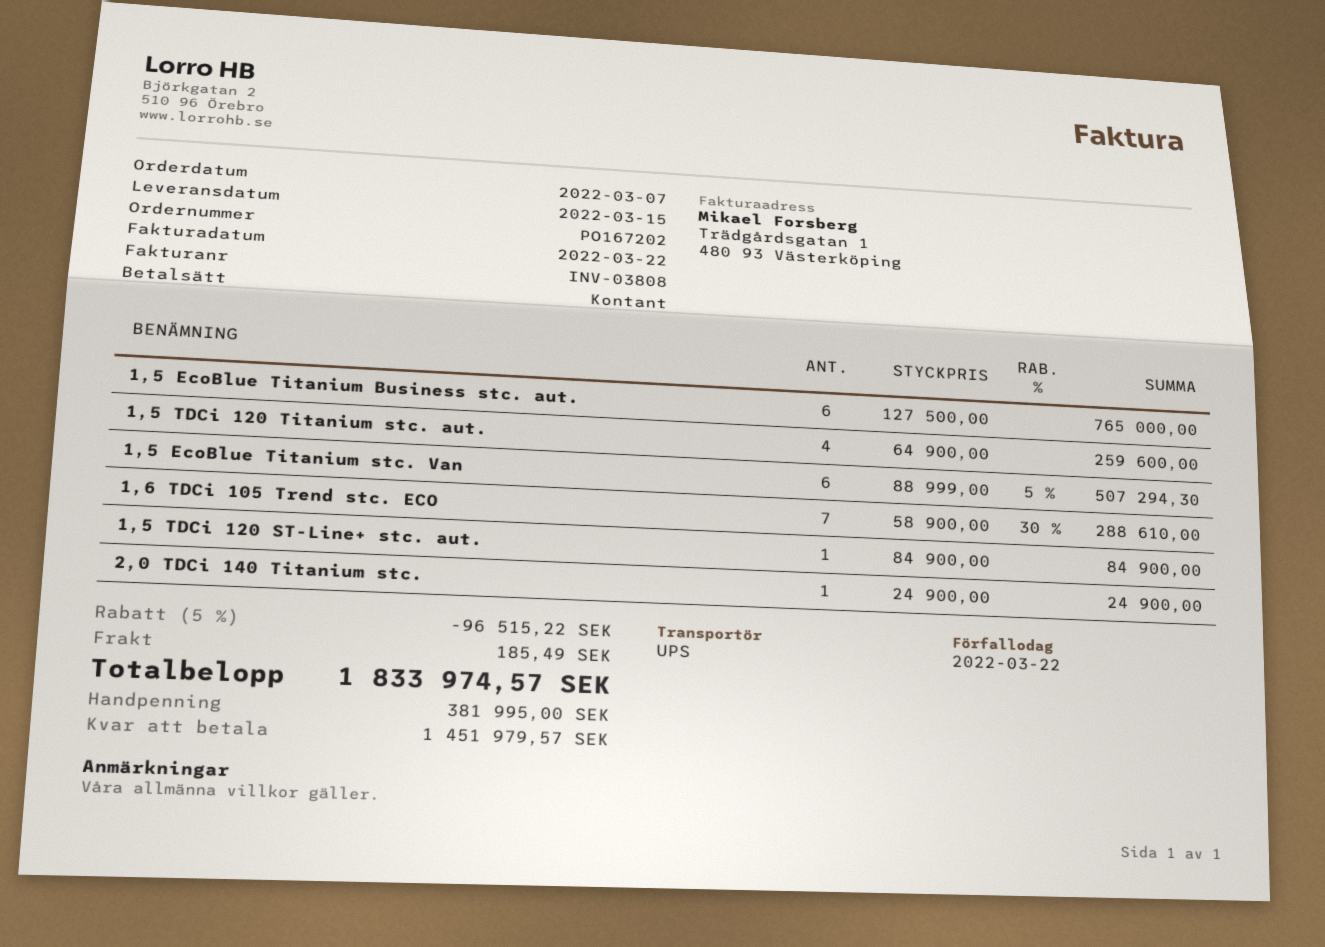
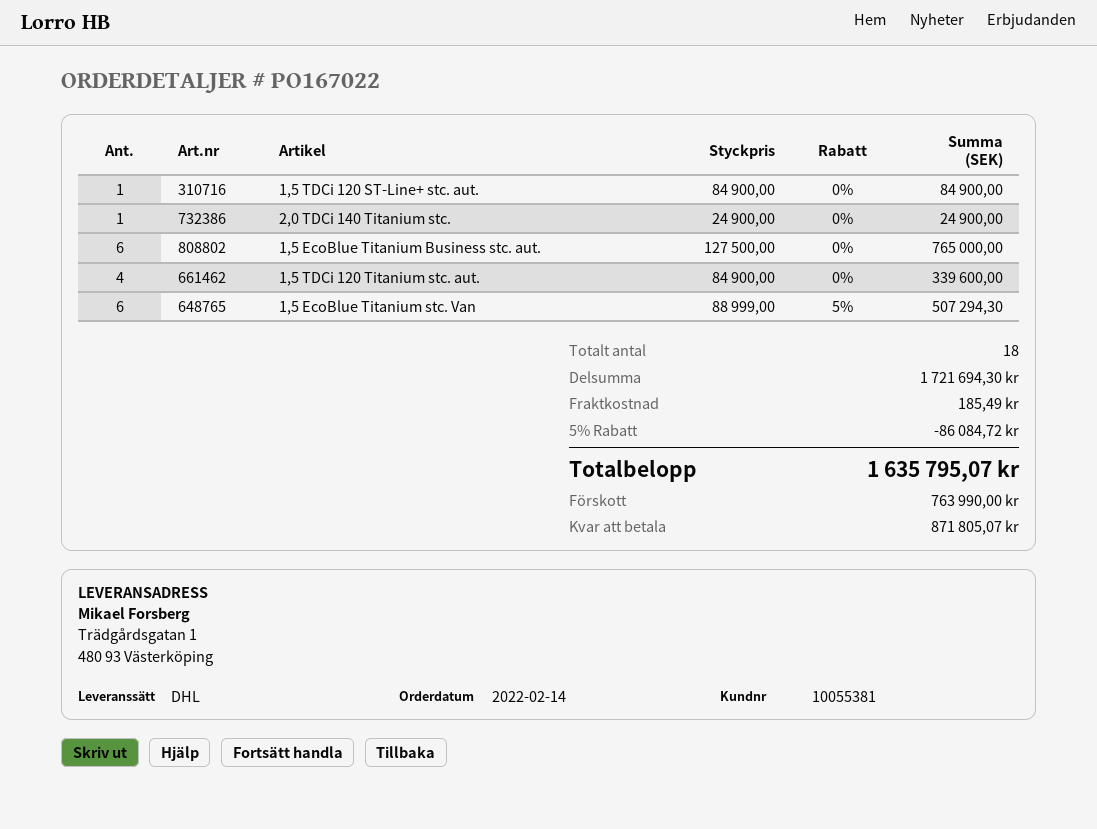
order number: PO167202 -> PO167022
order date: 2022-03-07 -> 2022-02-14
shipping method: UPS -> DHL
1,5 TDCi 120 Titanium stc. aut.: 4 x 64900.00 = 259600.00 -> 4 x 84900.00 = 339600.00
1,6 TDCi 105 Trend stc. ECO: 7 x 58900.00 - 30% = 288610.00 -> none
discount: 5% = 96515.22 -> 5% = 86084.72
total: 1833974.57 -> 1635795.07
deposit: 381995.00 -> 763990.00
balance: 1451979.57 -> 871805.07

